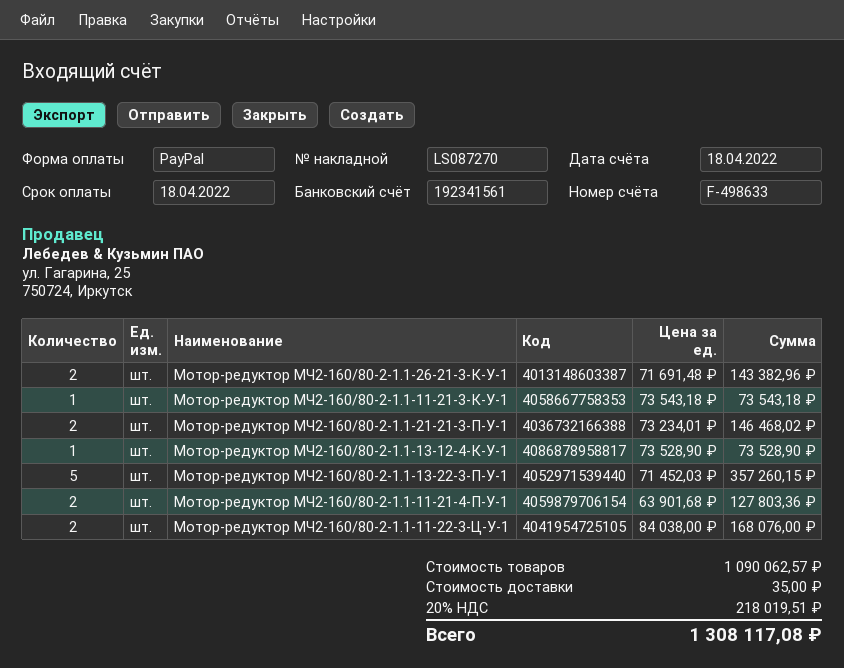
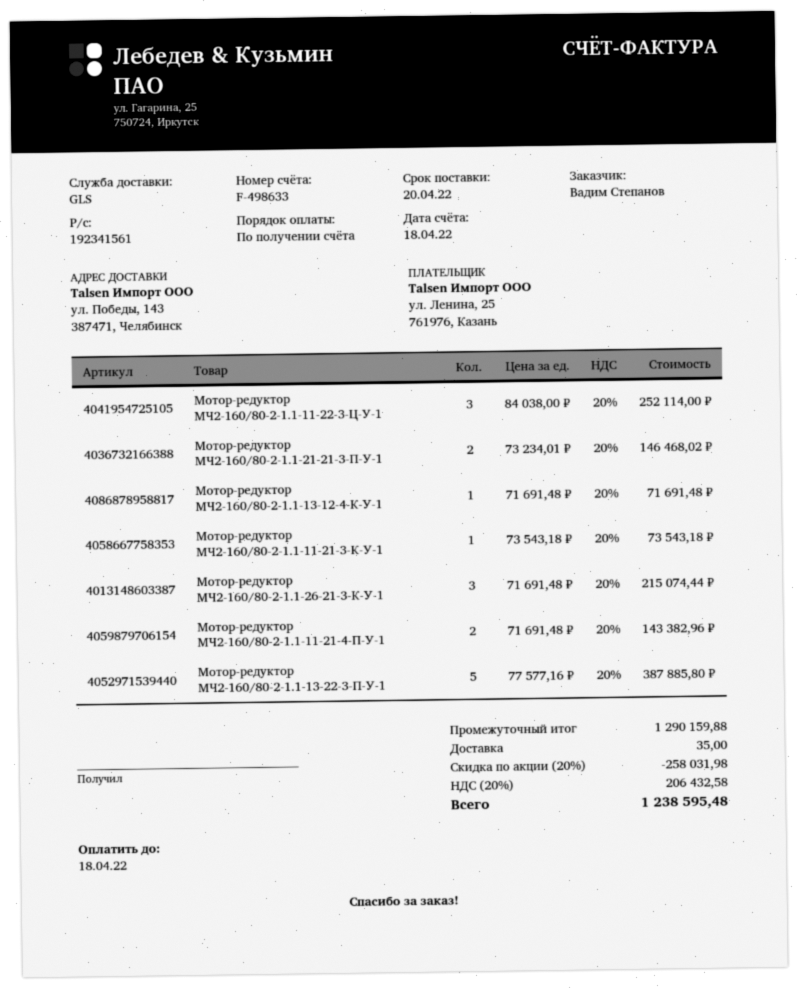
Мотор-редуктор МЧ2-160/80-2-1.1-26-21-3-К-У-1: 2 x 71691.48 = 143382.96 -> 3 x 71691.48 = 215074.44
Мотор-редуктор МЧ2-160/80-2-1.1-13-12-4-К-У-1: 1 x 73528.90 = 73528.90 -> 1 x 71691.48 = 71691.48
Мотор-редуктор МЧ2-160/80-2-1.1-13-22-3-П-У-1: 5 x 71452.03 = 357260.15 -> 5 x 77577.16 = 387885.80
Мотор-редуктор МЧ2-160/80-2-1.1-11-21-4-П-У-1: 2 x 63901.68 = 127803.36 -> 2 x 71691.48 = 143382.96
Мотор-редуктор МЧ2-160/80-2-1.1-11-22-3-Ц-У-1: 2 x 84038.00 = 168076.00 -> 3 x 84038.00 = 252114.00
subtotal: 1090062.57 -> 1290159.88
discount: none -> 20% = 258031.98
tax: 20% = 218019.51 -> 20% = 206432.58
total: 1308117.08 -> 1238595.48

